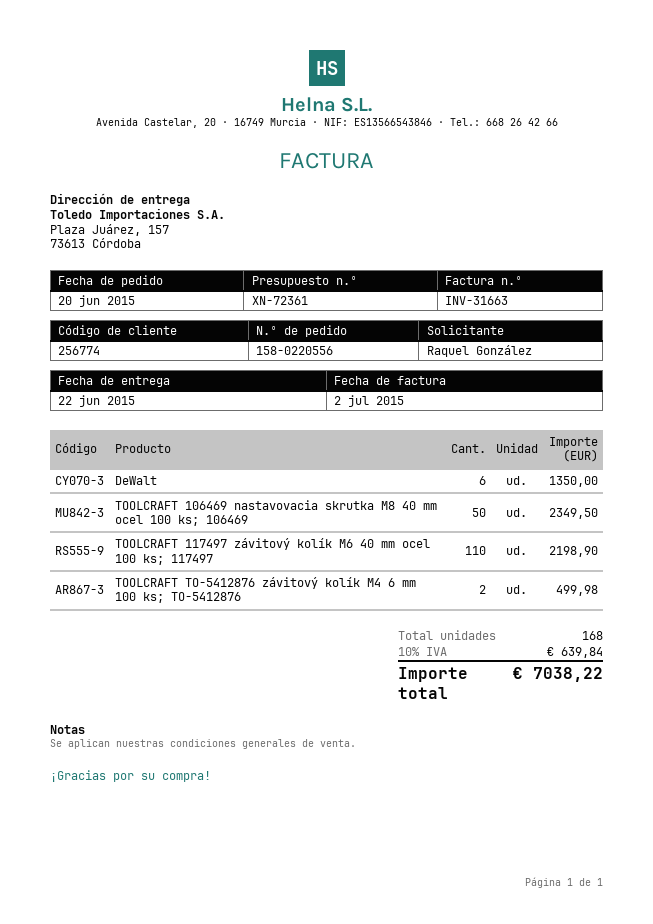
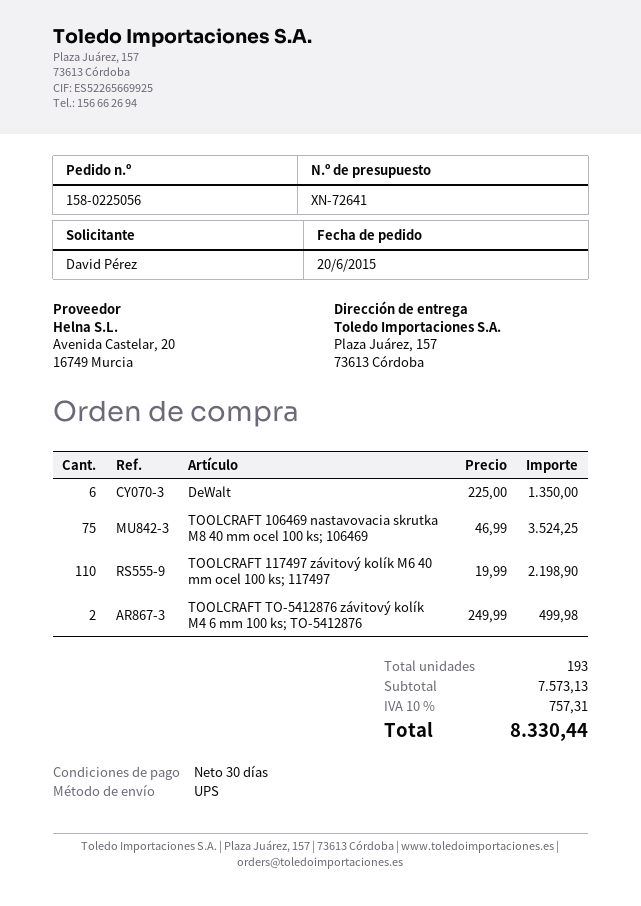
quote number: XN-72361 -> XN-72641
order number: 158-0220556 -> 158-0225056
ordered by: Raquel González -> David Pérez
TOOLCRAFT 106469 nastavovacia skrutka M8 40 mm ocel 100 ks; 106469: 50 for 2349.50 -> 75 for 3524.25
total quantity: 168 -> 193
tax: 10% = 639.84 -> 10% = 757.31
total: 7038.22 -> 8330.44

